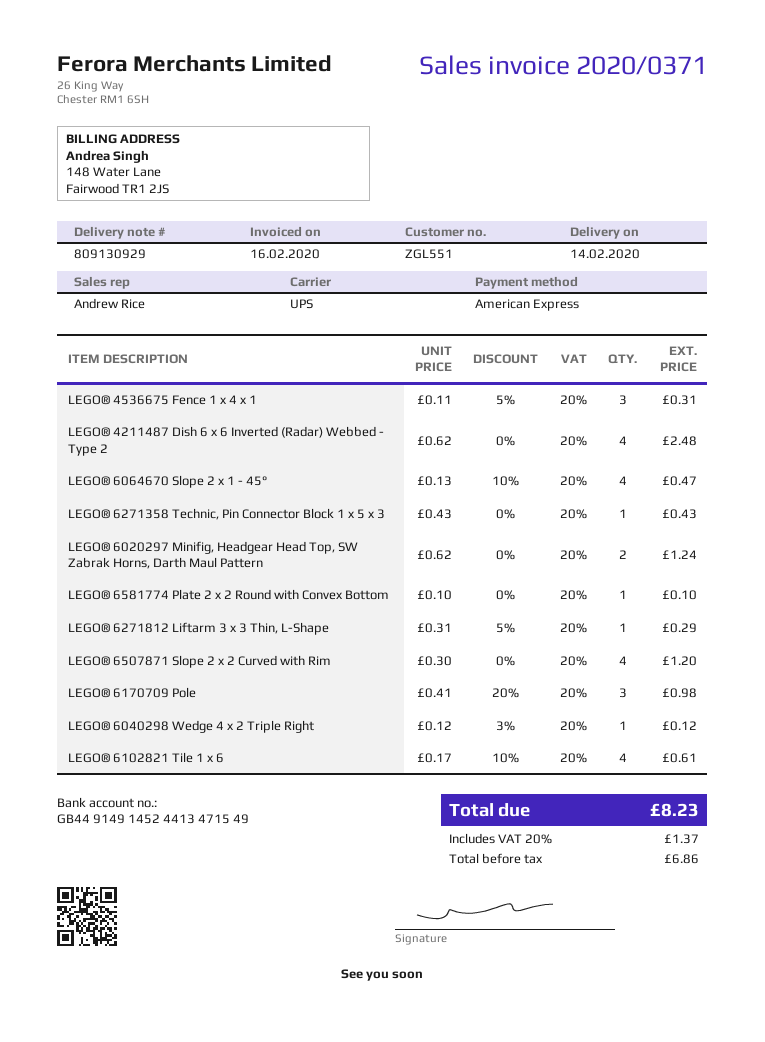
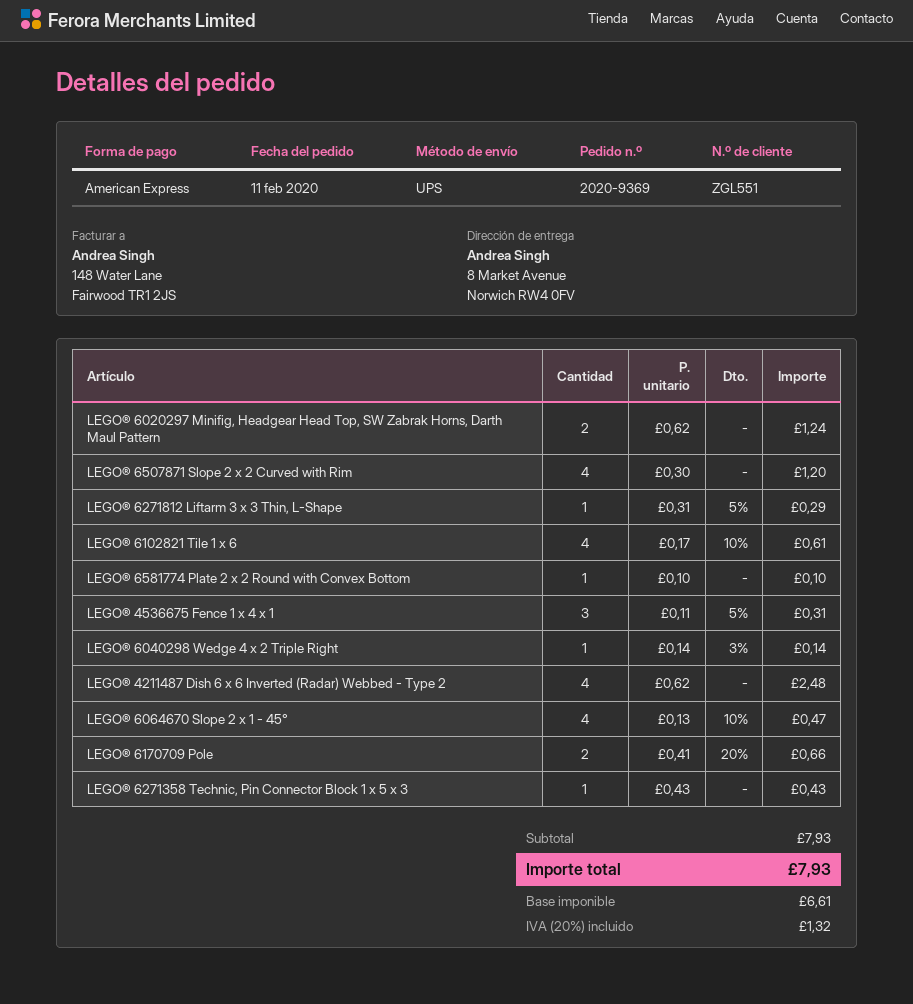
LEGO® 6170709 Pole: 3 x 0.41 - 20% = 0.98 -> 2 x 0.41 - 20% = 0.66
LEGO® 6040298 Wedge 4 x 2 Triple Right: 1 x 0.12 - 3% = 0.12 -> 1 x 0.14 - 3% = 0.14
net: 6.86 -> 6.61
tax: 20% = 1.37 -> 20% = 1.32
total: 8.23 -> 7.93

